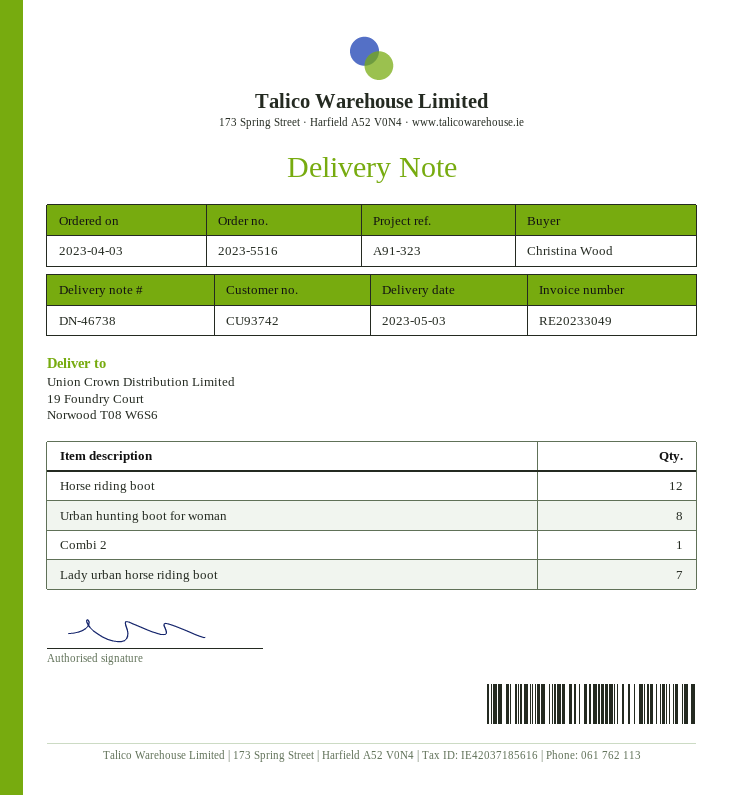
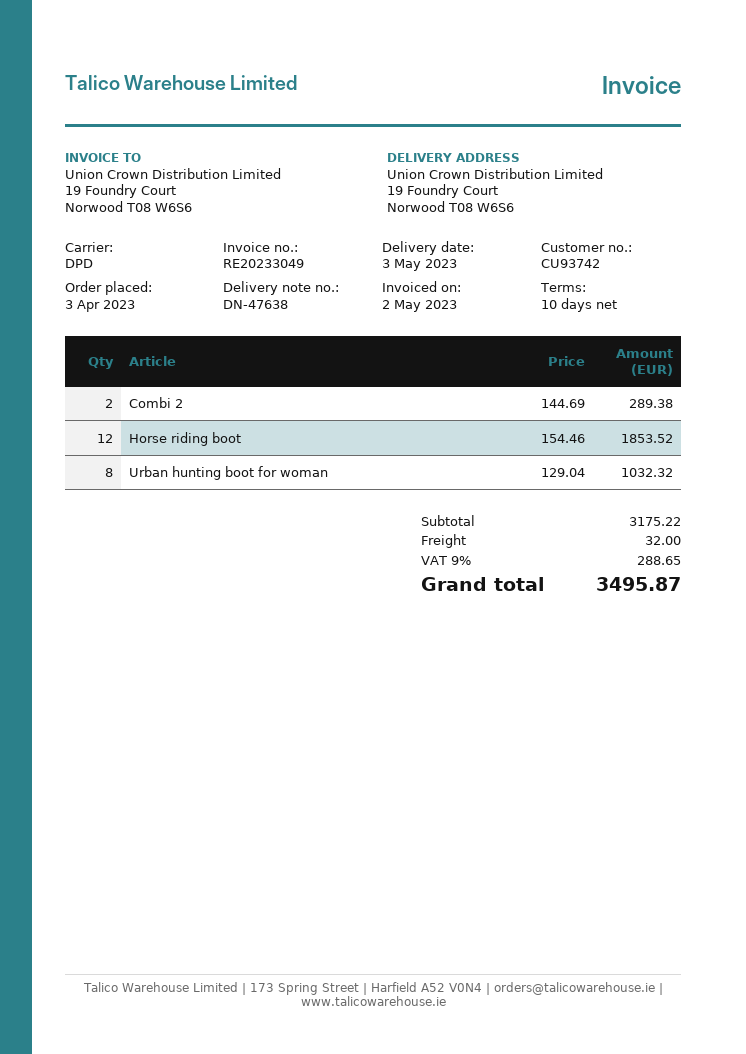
delivery note number: DN-46738 -> DN-47638
Combi 2: 1 -> 2
Lady urban horse riding boot: 7 -> none

